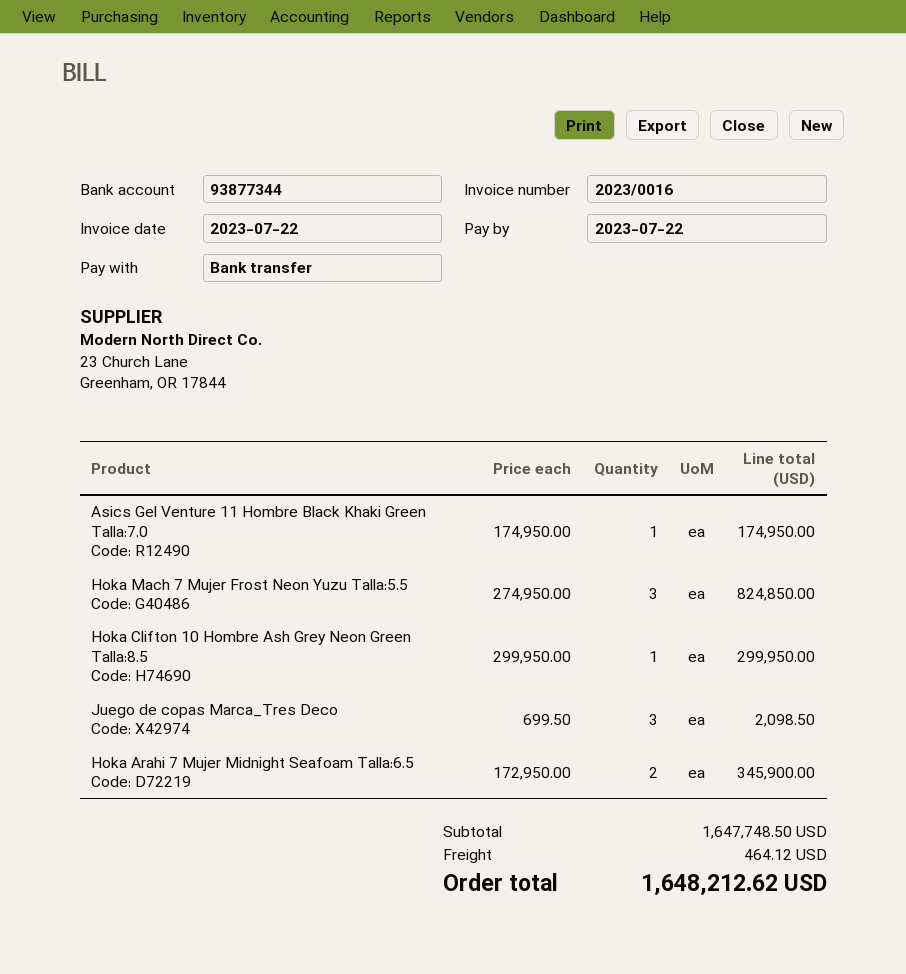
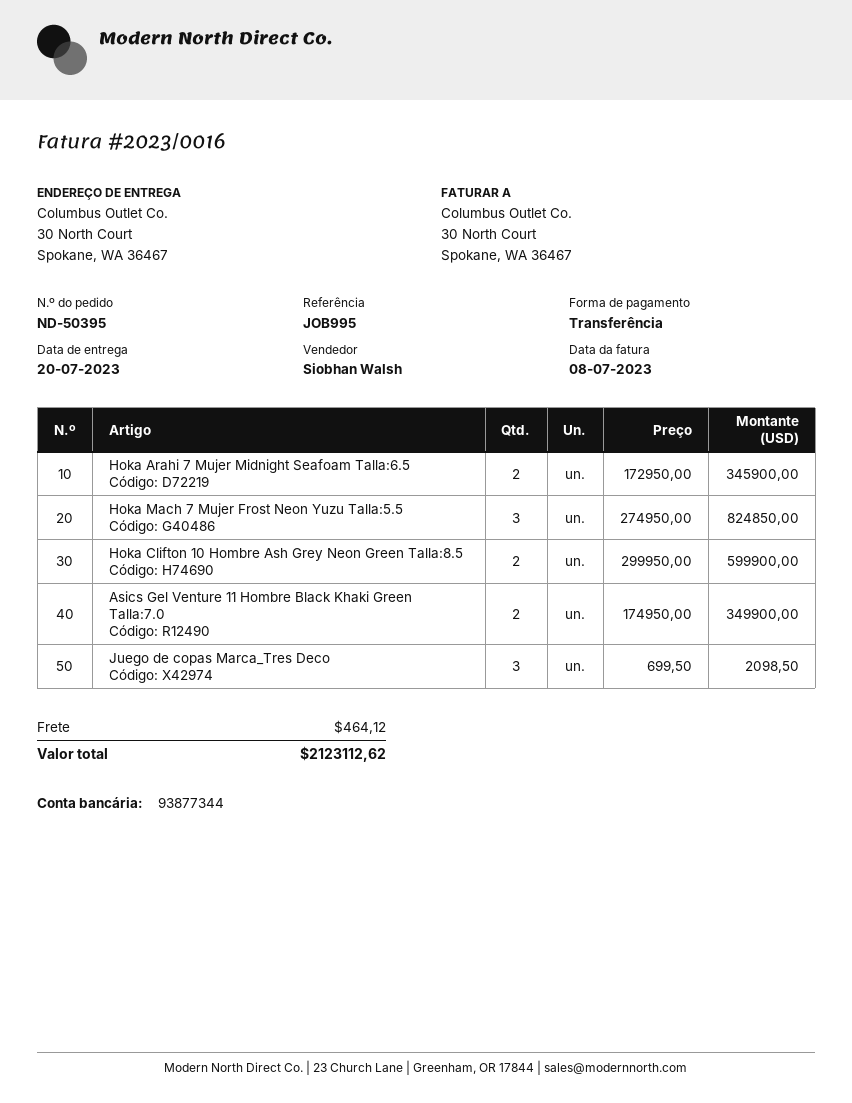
invoice date: 2023-07-22 -> 2023-07-08
Asics Gel Venture 11 Hombre Black Khaki Green Talla:7.0: 1 x 174950.00 = 174950.00 -> 2 x 174950.00 = 349900.00
Hoka Clifton 10 Hombre Ash Grey Neon Green Talla:8.5: 1 x 299950.00 = 299950.00 -> 2 x 299950.00 = 599900.00
total: 1648212.62 -> 2123112.62

